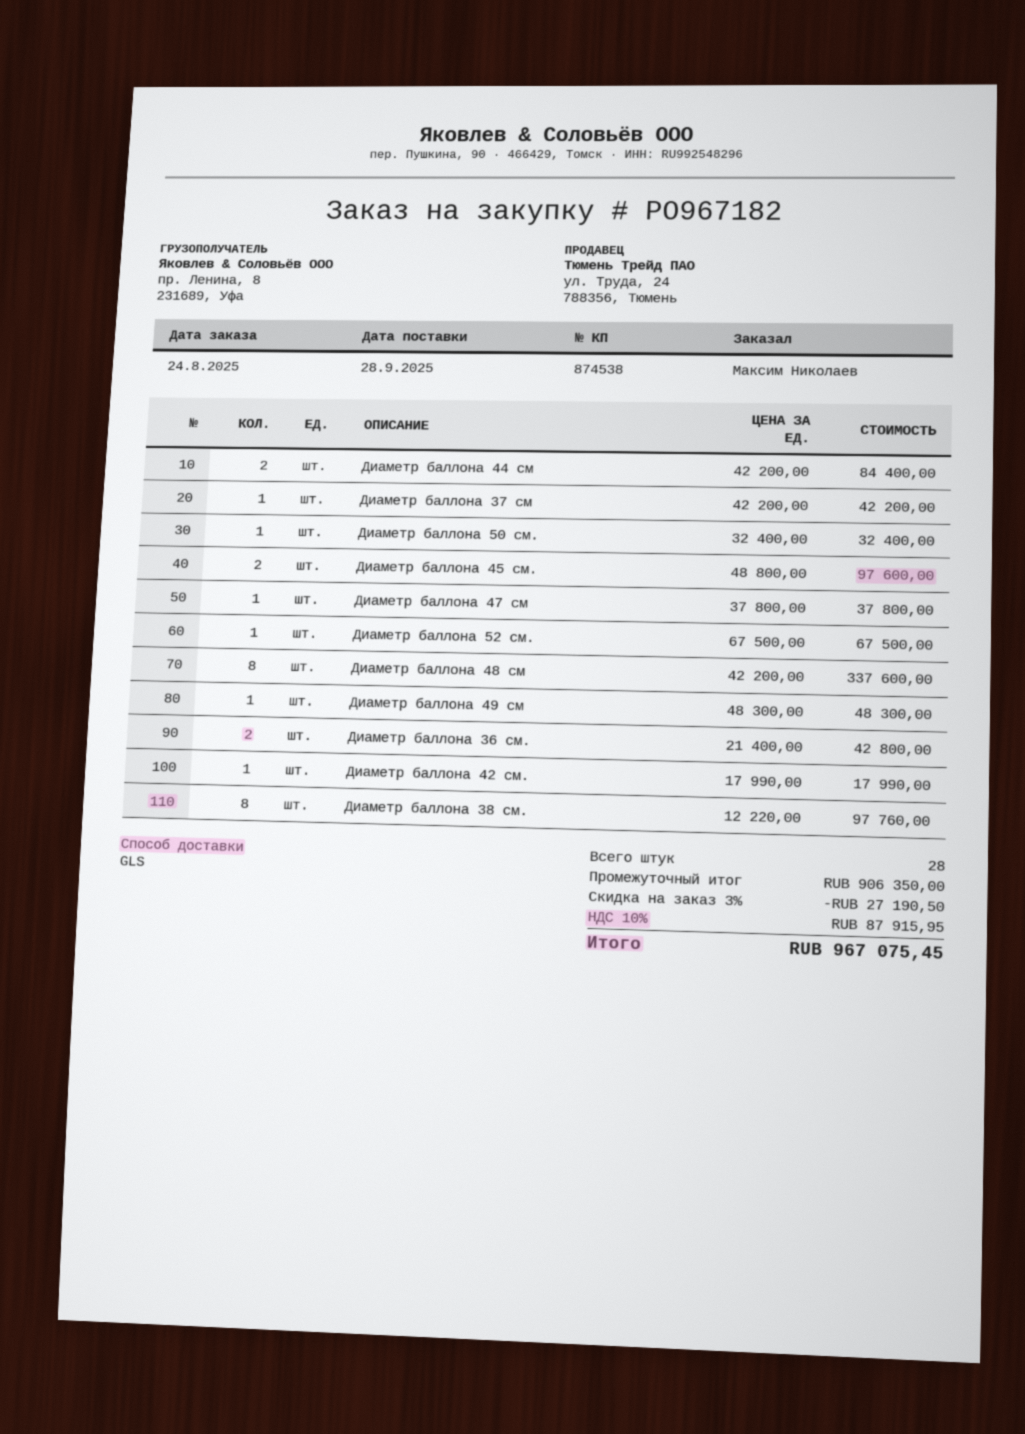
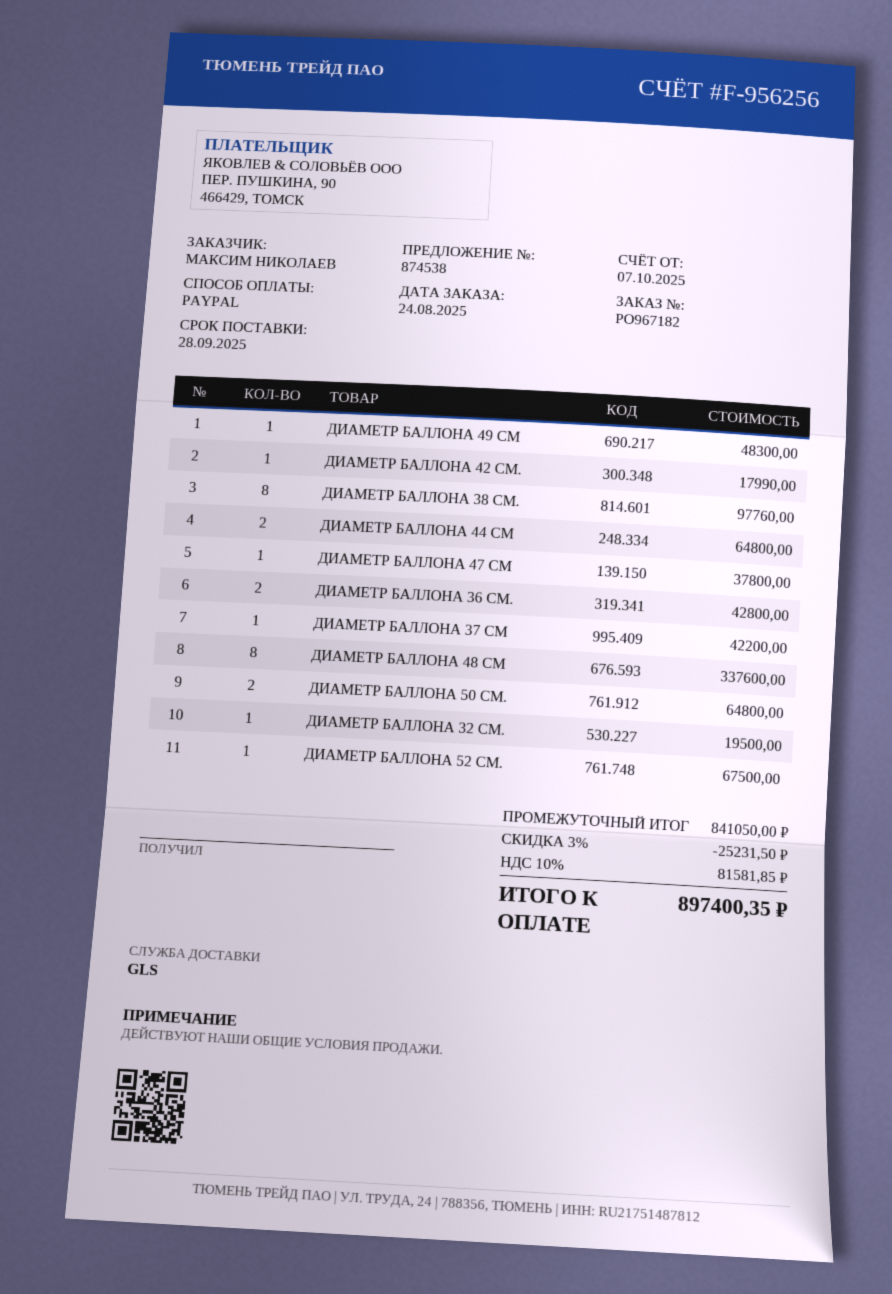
Диаметр баллона 44 см: 2 for 84400.00 -> 2 for 64800.00
Диаметр баллона 50 см.: 1 for 32400.00 -> 2 for 64800.00
Диаметр баллона 45 см.: 2 for 97600.00 -> none
ДИАМЕТР БАЛЛОНА 32 СМ.: none -> 1 for 19500.00
subtotal: 906350.00 -> 841050.00
discount: 3% = 27190.50 -> 3% = 25231.50
tax: 10% = 87915.95 -> 10% = 81581.85
total: 967075.45 -> 897400.35

